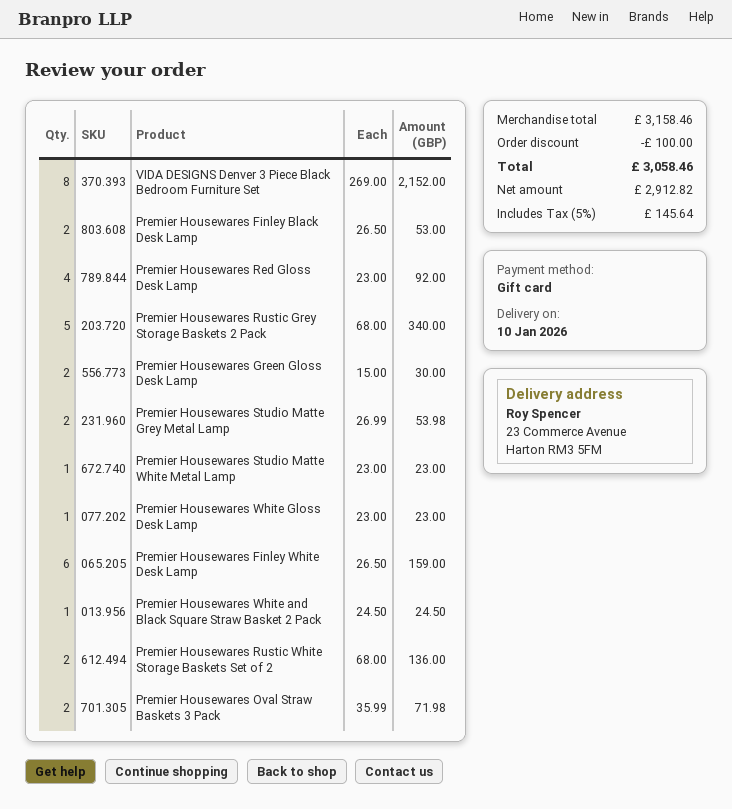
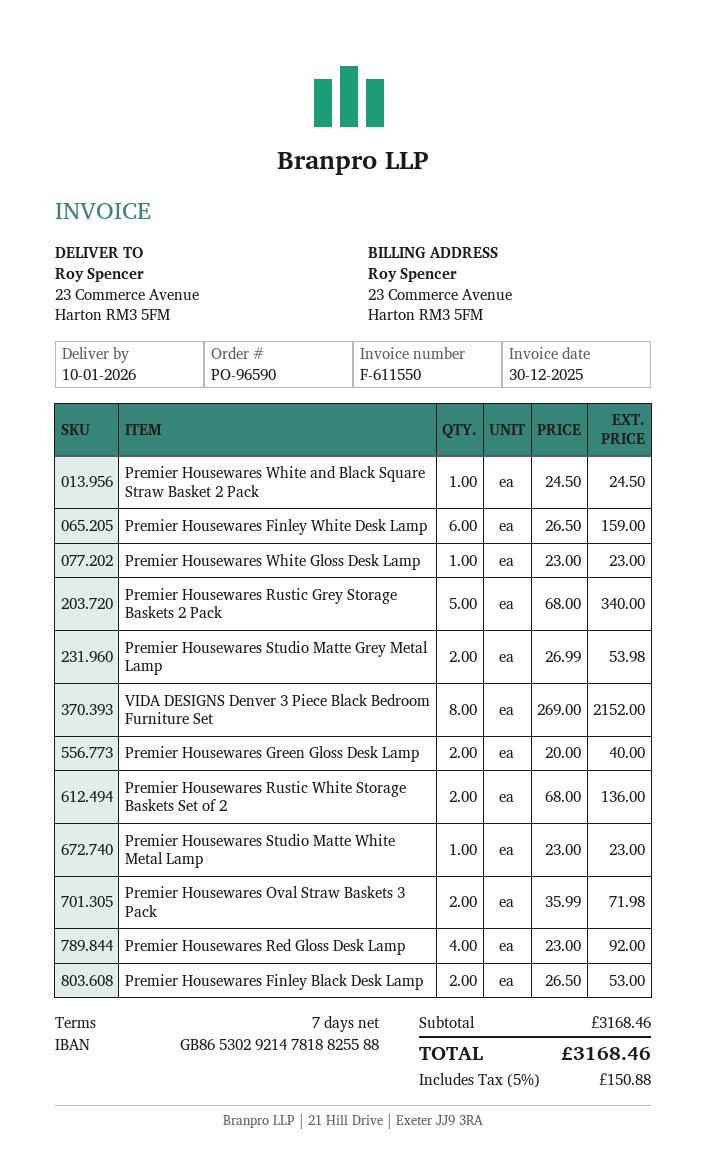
Premier Housewares Green Gloss Desk Lamp: 2 x 15.00 = 30.00 -> 2 x 20.00 = 40.00
subtotal: 3158.46 -> 3168.46
discount: 100.00 -> none
tax: 5% = 145.64 -> 5% = 150.88
total: 3058.46 -> 3168.46

